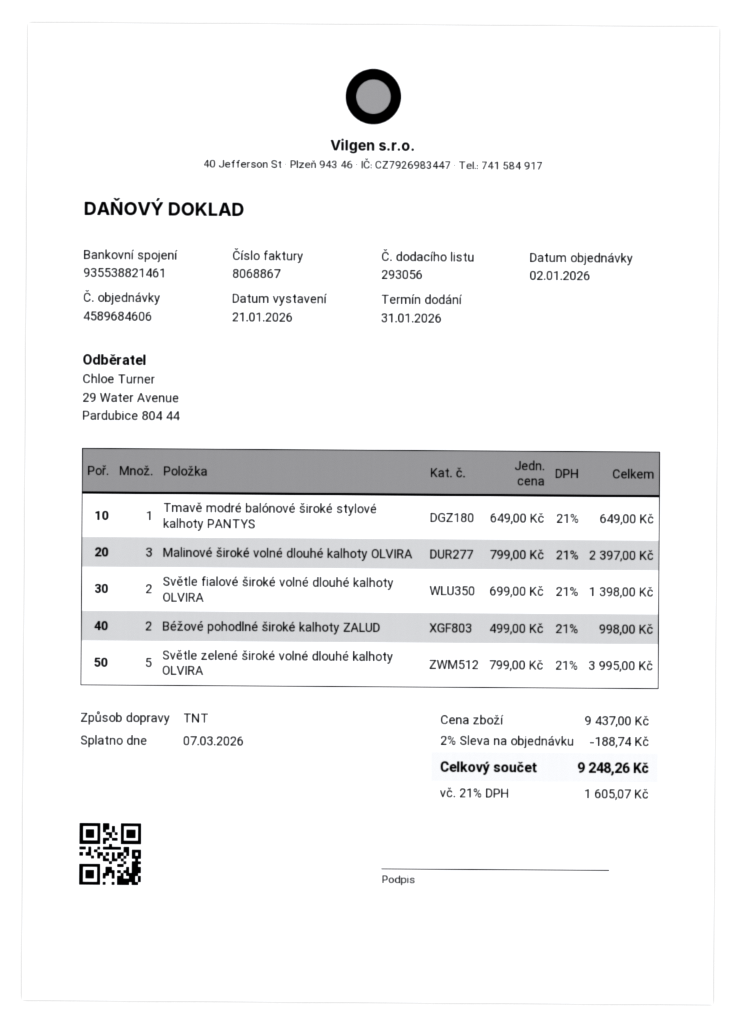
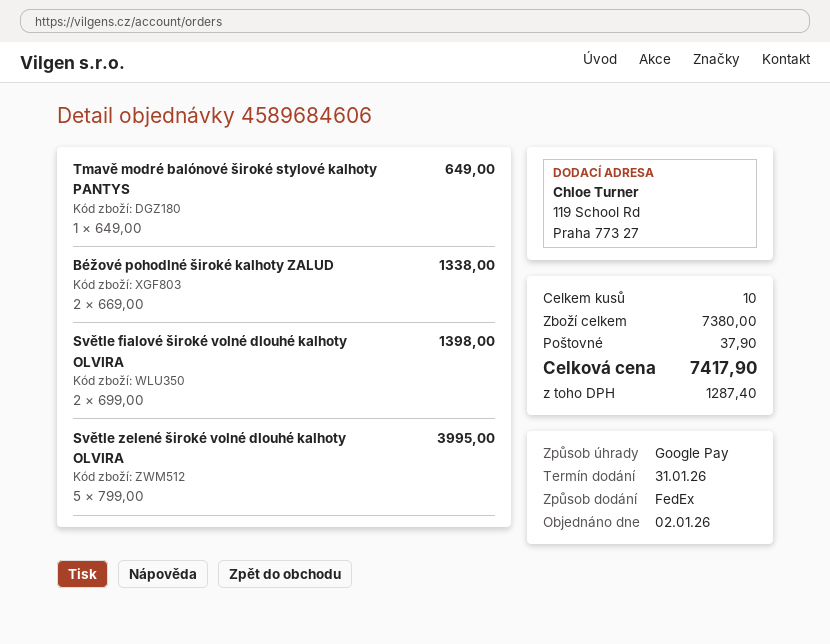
shipping method: TNT -> FedEx
Malinové široké volné dlouhé kalhoty OLVIRA: 3 x 799.00 = 2397.00 -> none
Béžové pohodlné široké kalhoty ZALUD: 2 x 499.00 = 998.00 -> 2 x 669.00 = 1338.00
subtotal: 9437.00 -> 7380.00
discount: 2% = 188.74 -> none
shipping: none -> 37.90
tax: 1605.07 -> 1287.40
total: 9248.26 -> 7417.90

